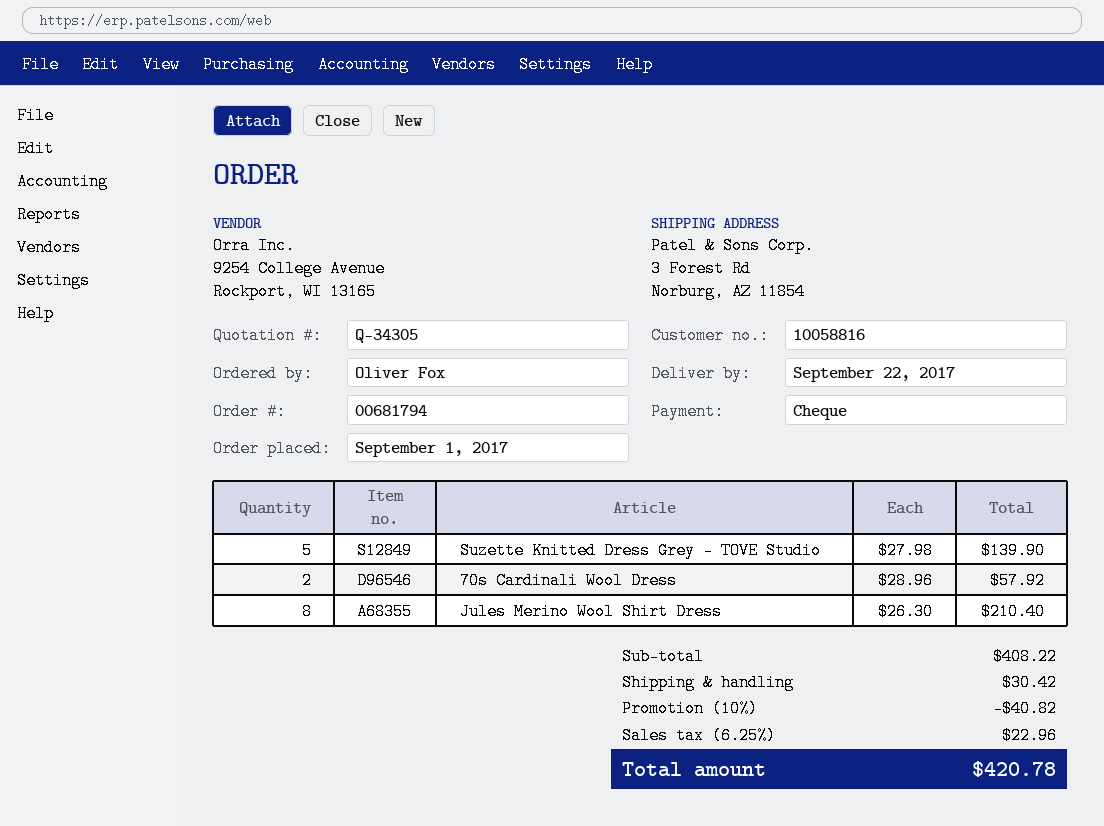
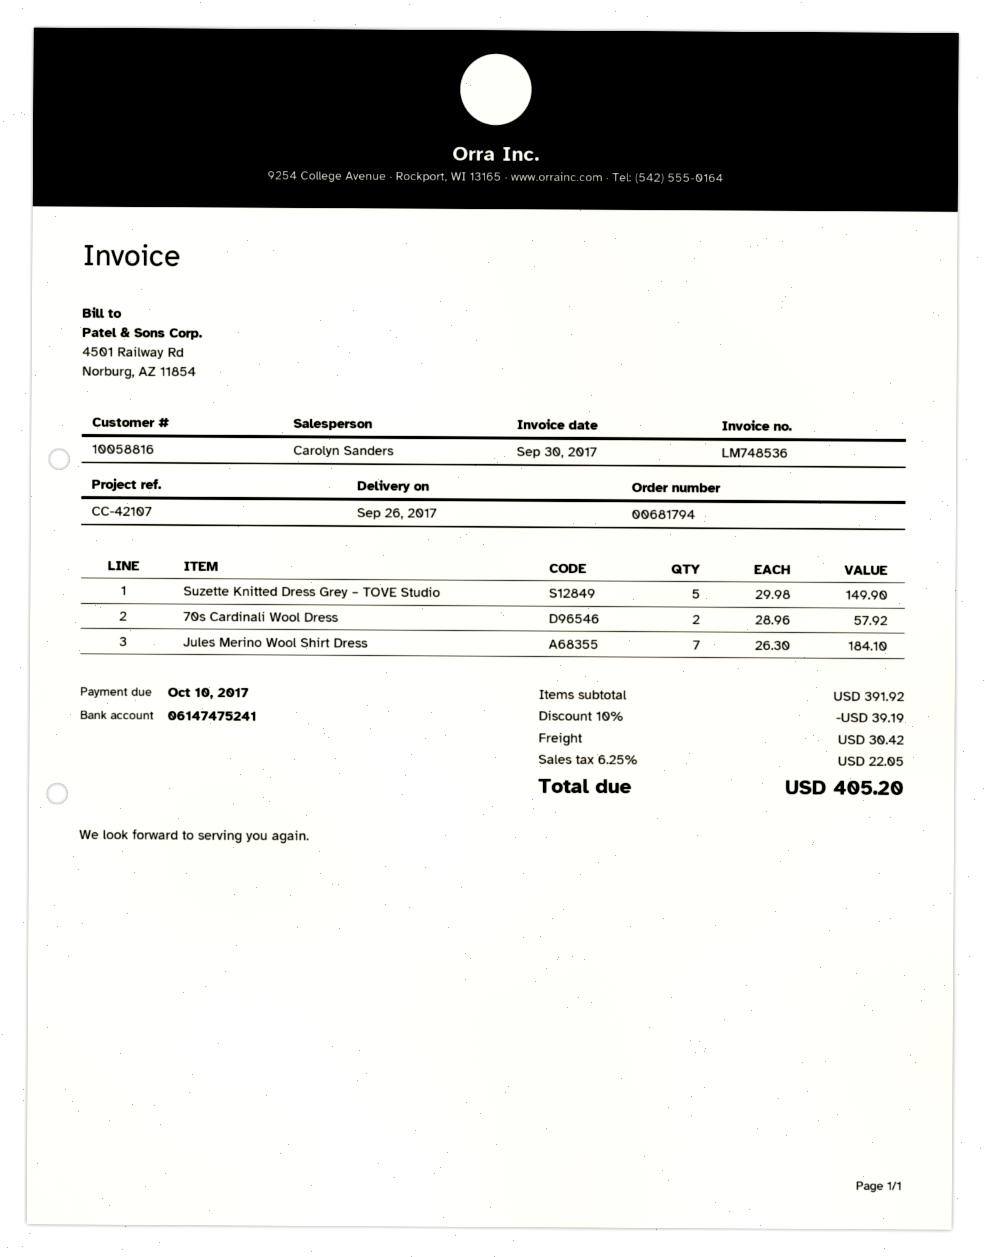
delivery date: 2017-09-22 -> 2017-09-26
Suzette Knitted Dress Grey – TOVE Studio: 5 x 27.98 = 139.90 -> 5 x 29.98 = 149.90
Jules Merino Wool Shirt Dress: 8 x 26.30 = 210.40 -> 7 x 26.30 = 184.10
subtotal: 408.22 -> 391.92
discount: 10% = 40.82 -> 10% = 39.19
tax: 6.25% = 22.96 -> 6.25% = 22.05
total: 420.78 -> 405.20

